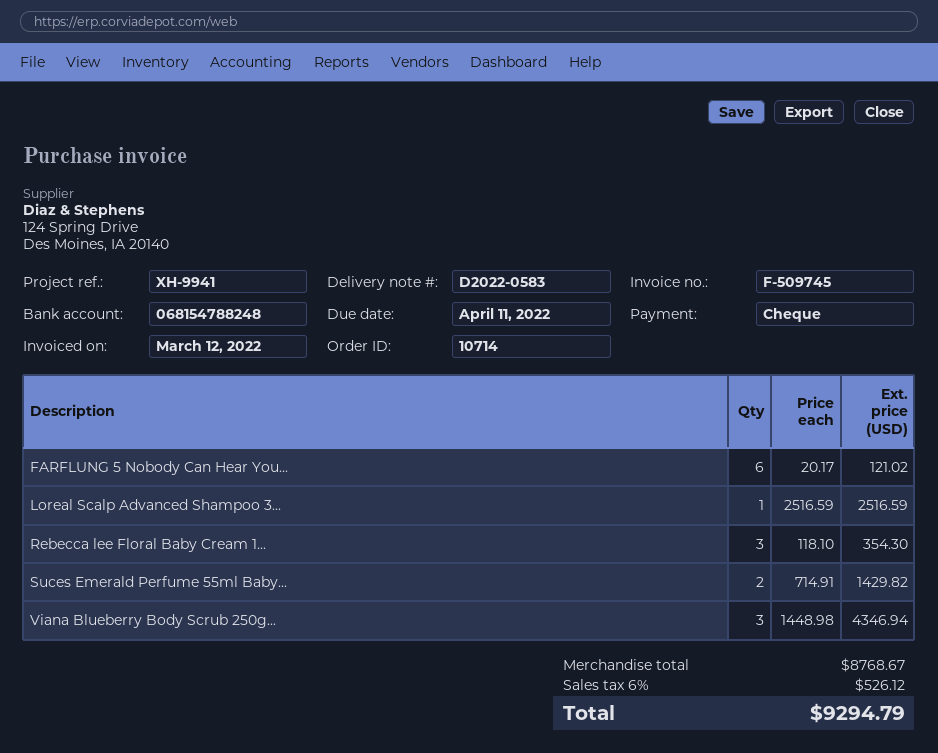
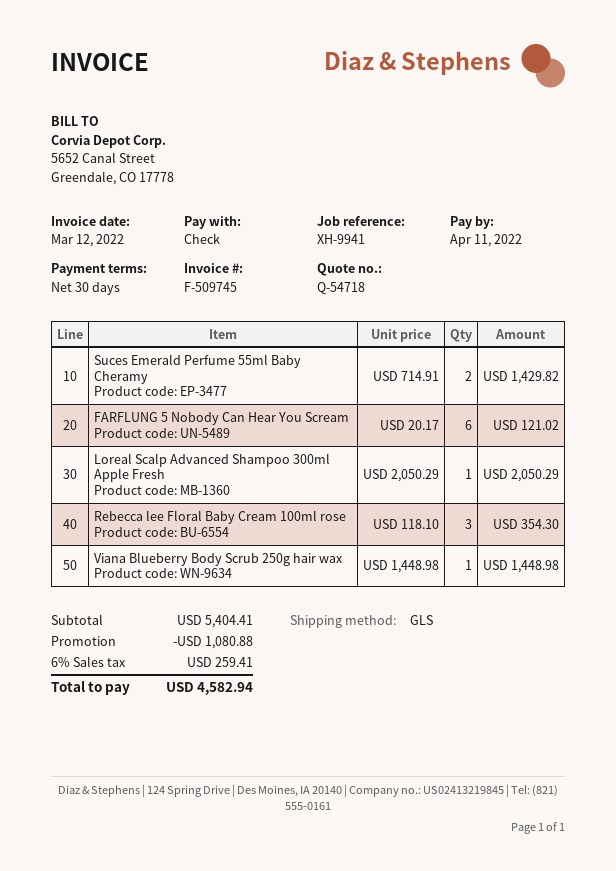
Loreal Scalp Advanced Shampoo 3...: 1 x 2516.59 = 2516.59 -> 1 x 2050.29 = 2050.29
Viana Blueberry Body Scrub 250g...: 3 x 1448.98 = 4346.94 -> 1 x 1448.98 = 1448.98
subtotal: 8768.67 -> 5404.41
discount: none -> 1080.88
tax: 6% = 526.12 -> 6% = 259.41
total: 9294.79 -> 4582.94

